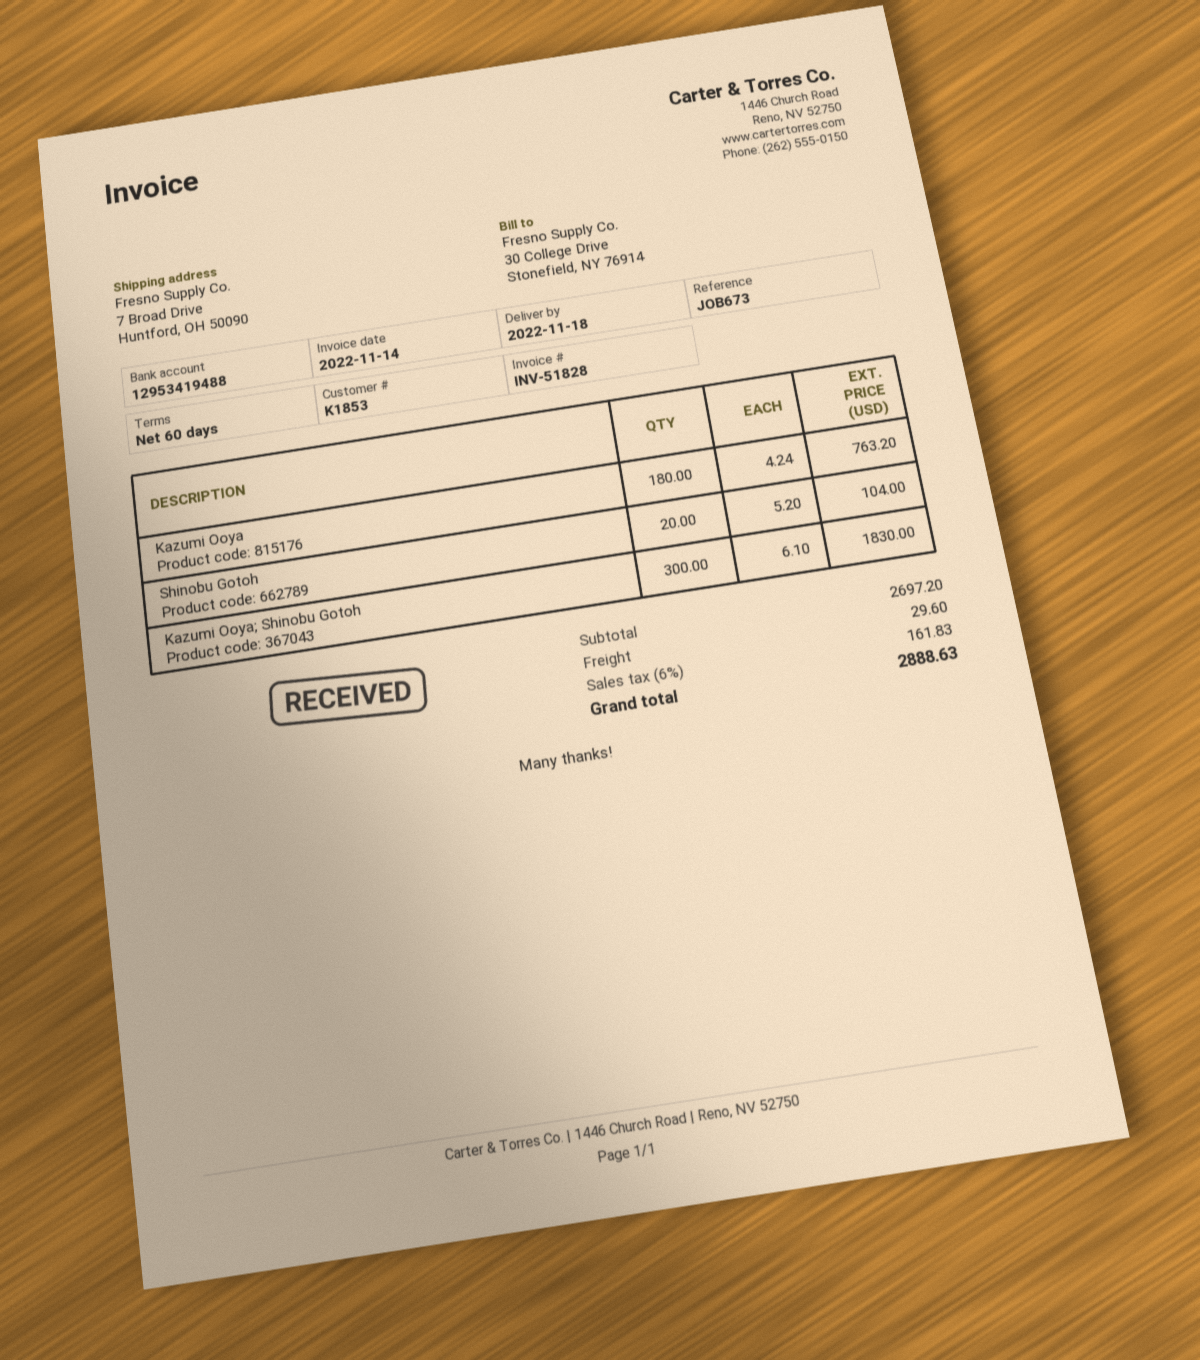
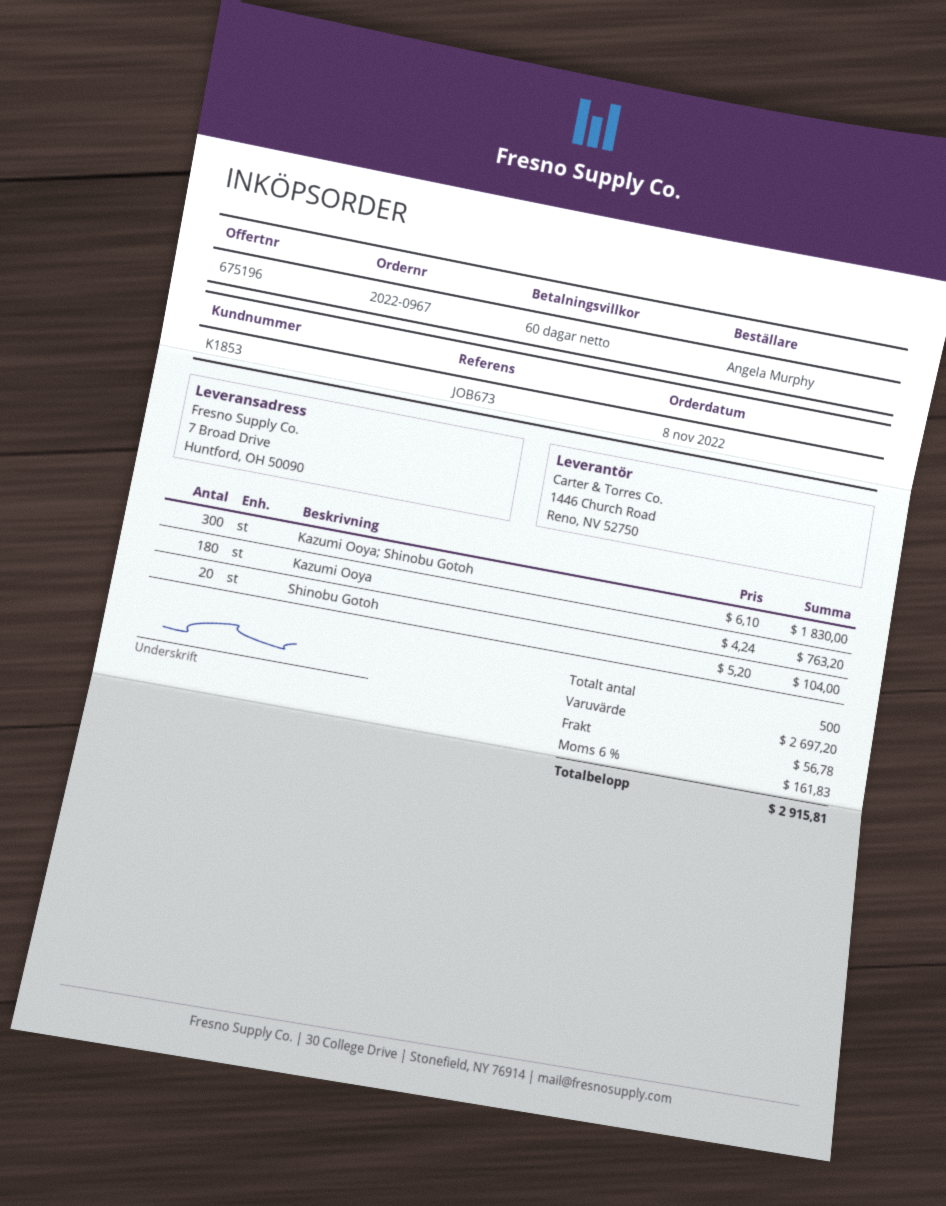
shipping: 29.60 -> 56.78
total: 2888.63 -> 2915.81

